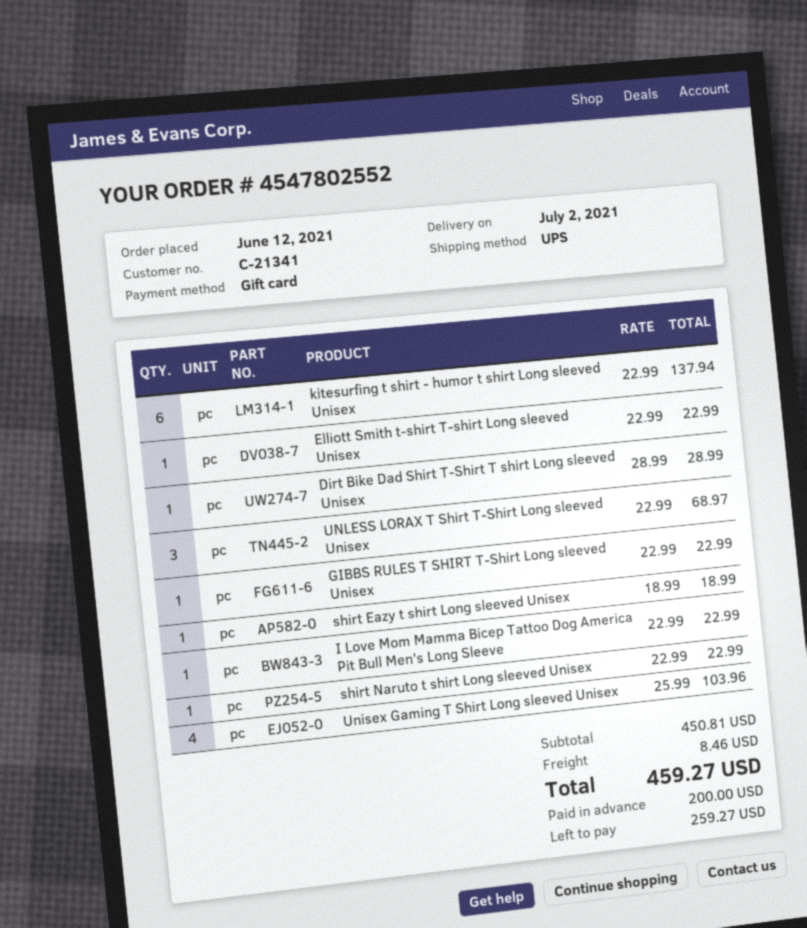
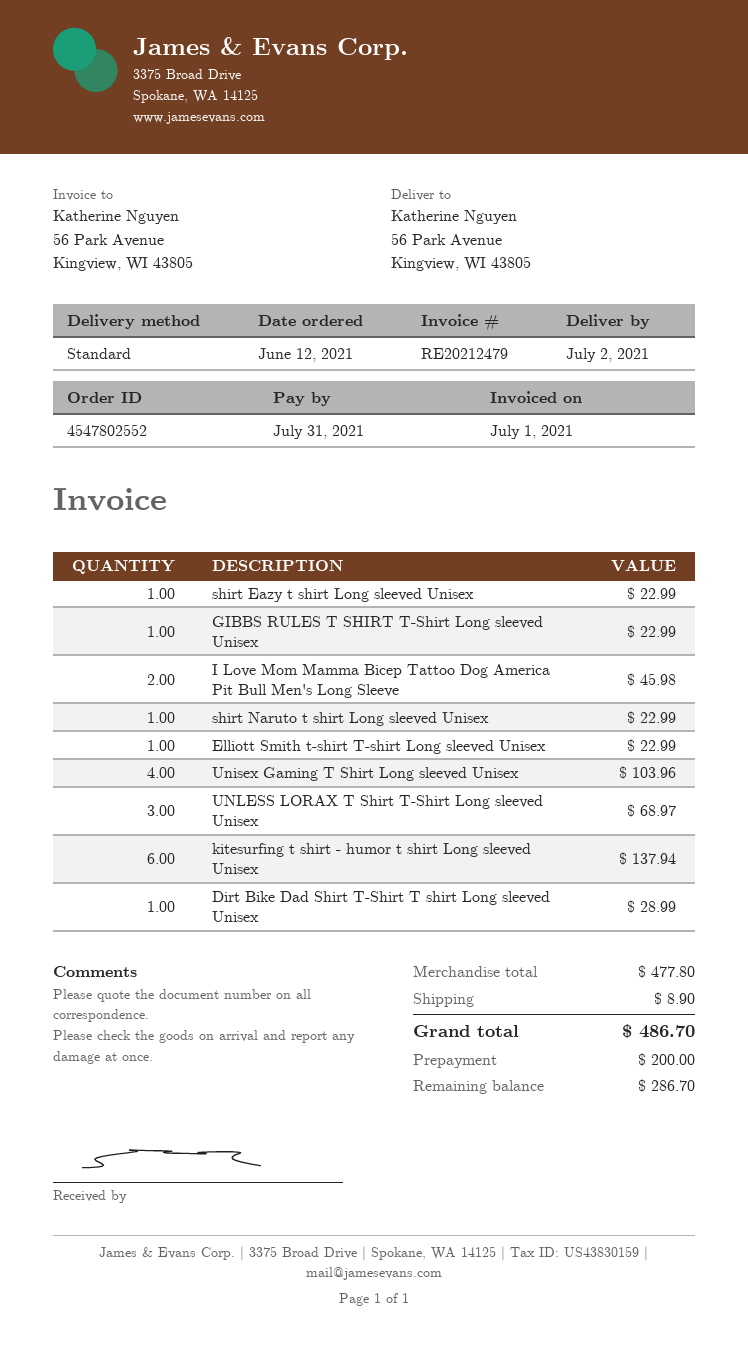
shipping method: UPS -> standard
shirt Eazy t shirt Long sleeved Unisex: 1 for 18.99 -> 1 for 22.99
I Love Mom Mamma Bicep Tattoo Dog America Pit Bull Men's Long Sleeve: 1 for 22.99 -> 2 for 45.98
subtotal: 450.81 -> 477.80
shipping: 8.46 -> 8.90
total: 459.27 -> 486.70
balance: 259.27 -> 286.70

